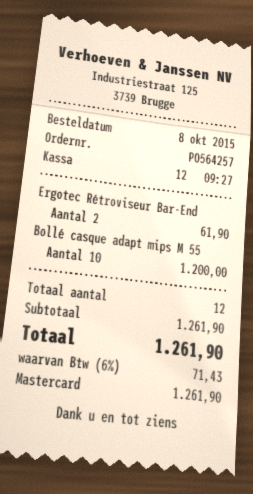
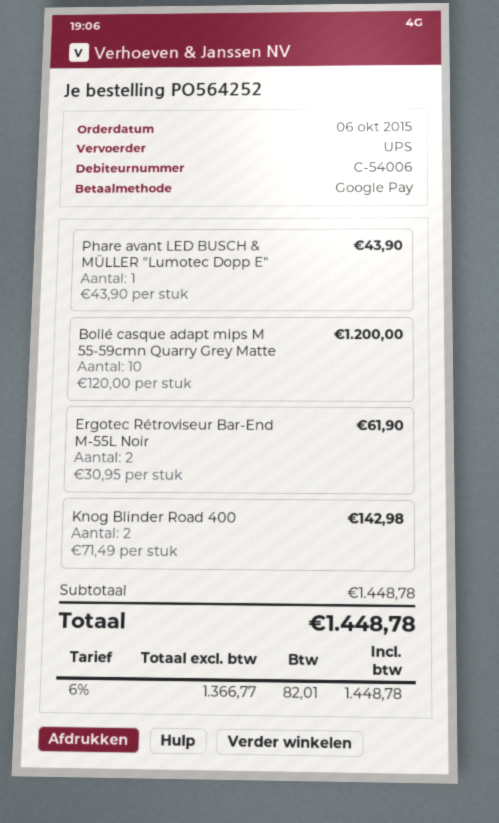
order number: PO564257 -> PO564252
order date: 2015-10-08 -> 2015-10-06
payment method: Mastercard -> Google Pay
Phare avant LED BUSCH & MÜLLER "Lumotec Dopp E": none -> 1 for 43.90
Knog Blinder Road 400: none -> 2 for 142.98
subtotal: 1261.90 -> 1448.78
tax: 6% = 71.43 -> 6% = 82.01
total: 1261.90 -> 1448.78

